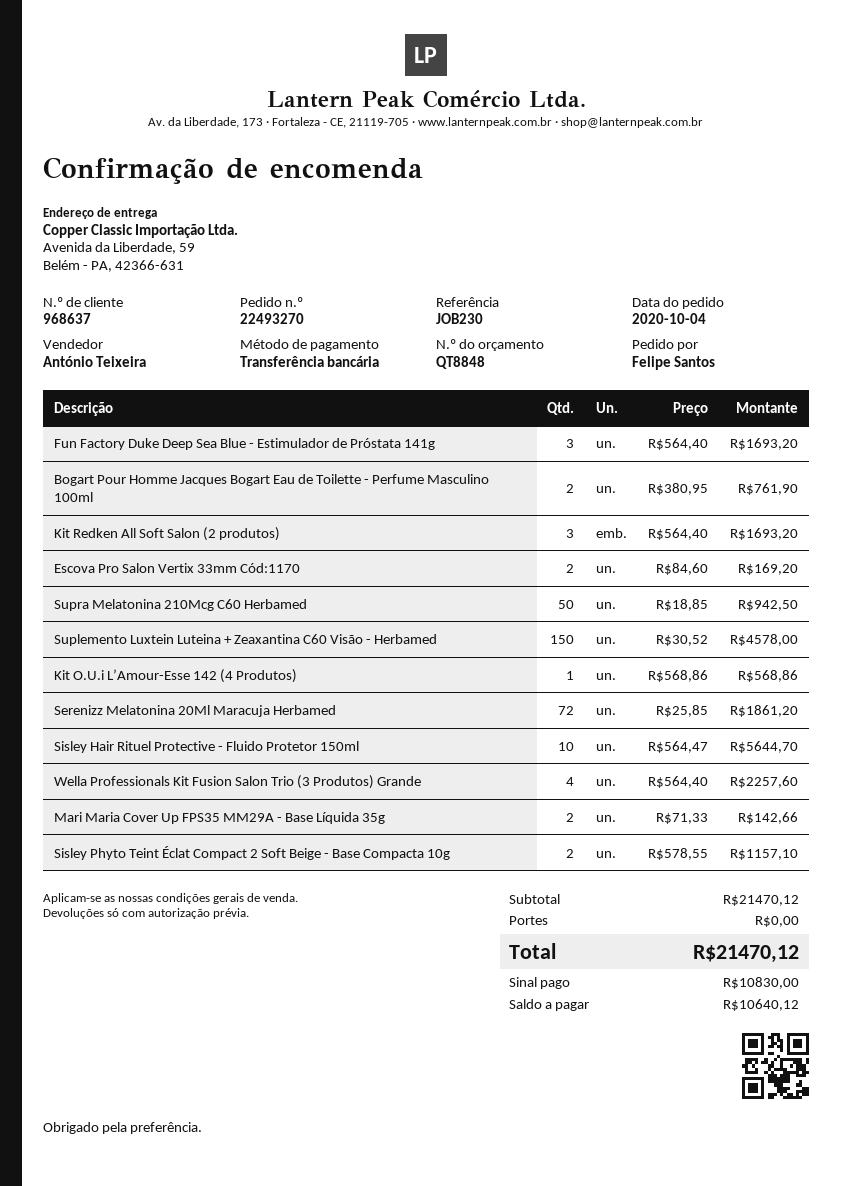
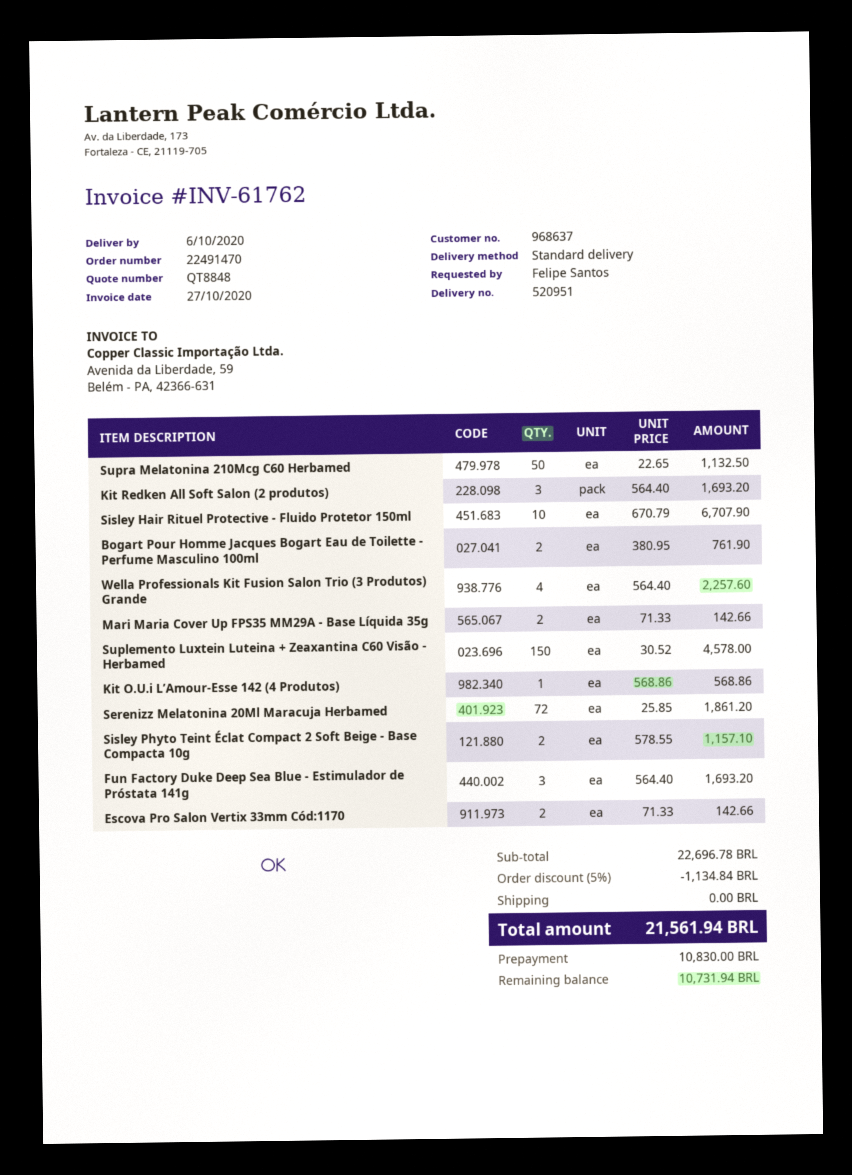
order number: 22493270 -> 22491470
Escova Pro Salon Vertix 33mm Cód:1170: 2 x 84.60 = 169.20 -> 2 x 71.33 = 142.66
Supra Melatonina 210Mcg C60 Herbamed: 50 x 18.85 = 942.50 -> 50 x 22.65 = 1132.50
Sisley Hair Rituel Protective - Fluido Protetor 150ml: 10 x 564.47 = 5644.70 -> 10 x 670.79 = 6707.90
subtotal: 21470.12 -> 22696.78
discount: none -> 5% = 1134.84
total: 21470.12 -> 21561.94
balance: 10640.12 -> 10731.94

